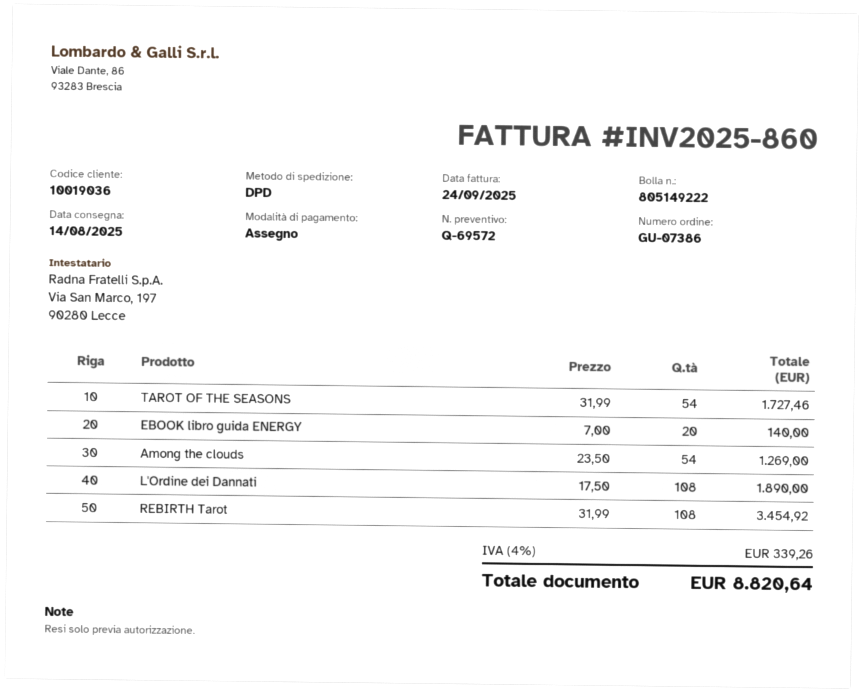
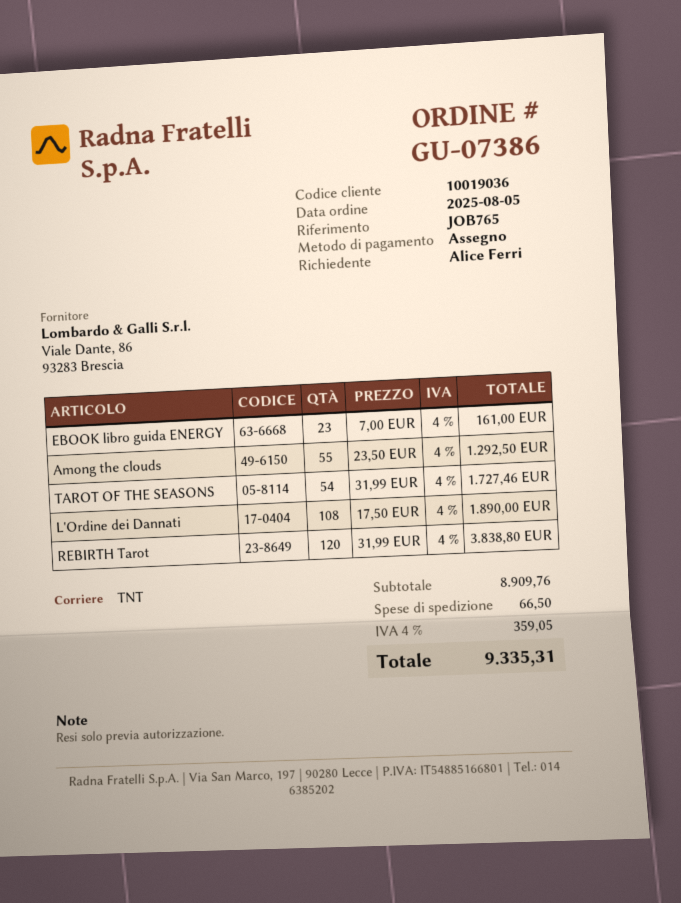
shipping method: DPD -> TNT
EBOOK libro guida ENERGY: 20 x 7.00 = 140.00 -> 23 x 7.00 = 161.00
Among the clouds: 54 x 23.50 = 1269.00 -> 55 x 23.50 = 1292.50
REBIRTH Tarot: 108 x 31.99 = 3454.92 -> 120 x 31.99 = 3838.80
shipping: none -> 66.50
tax: 4% = 339.26 -> 4% = 359.05
total: 8820.64 -> 9335.31

